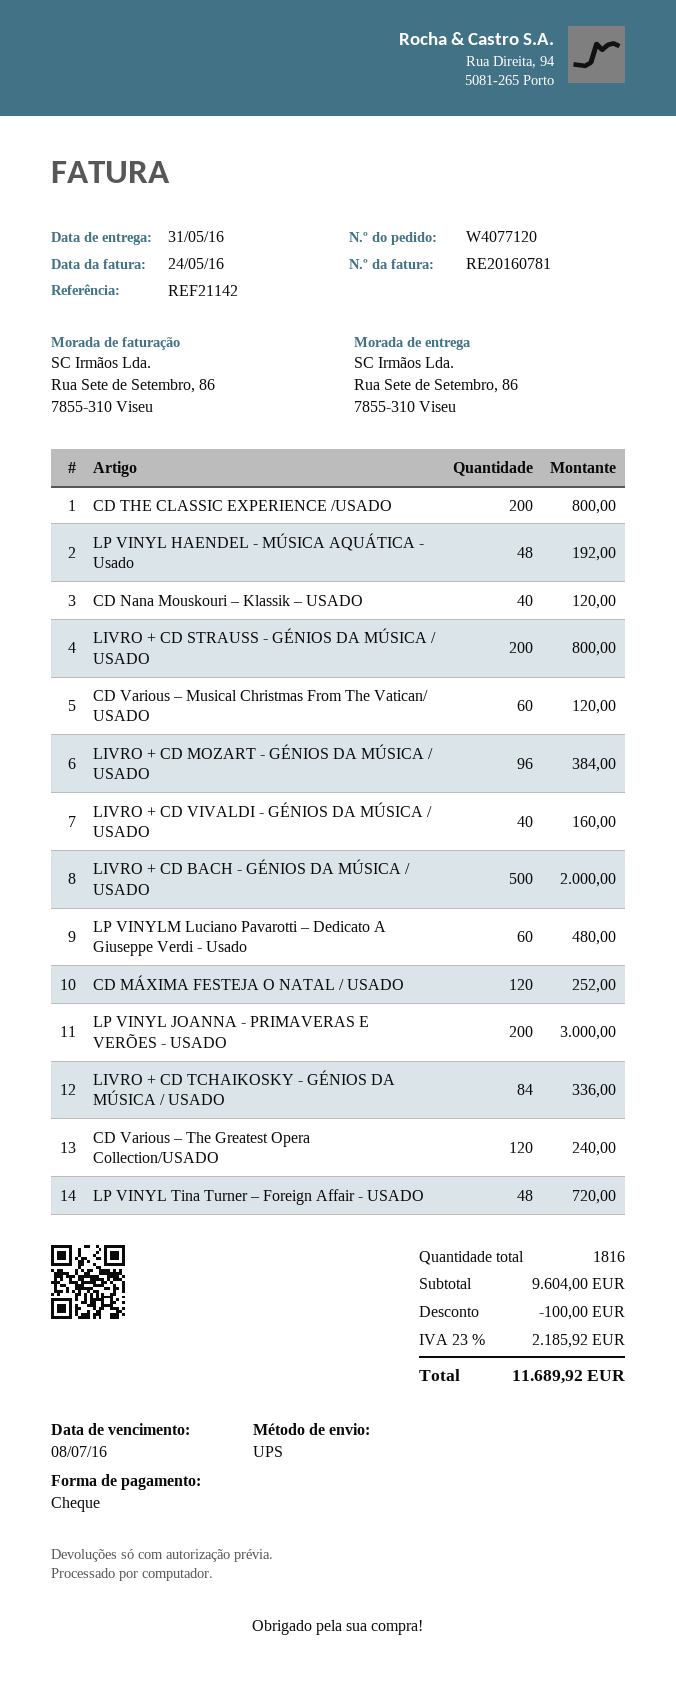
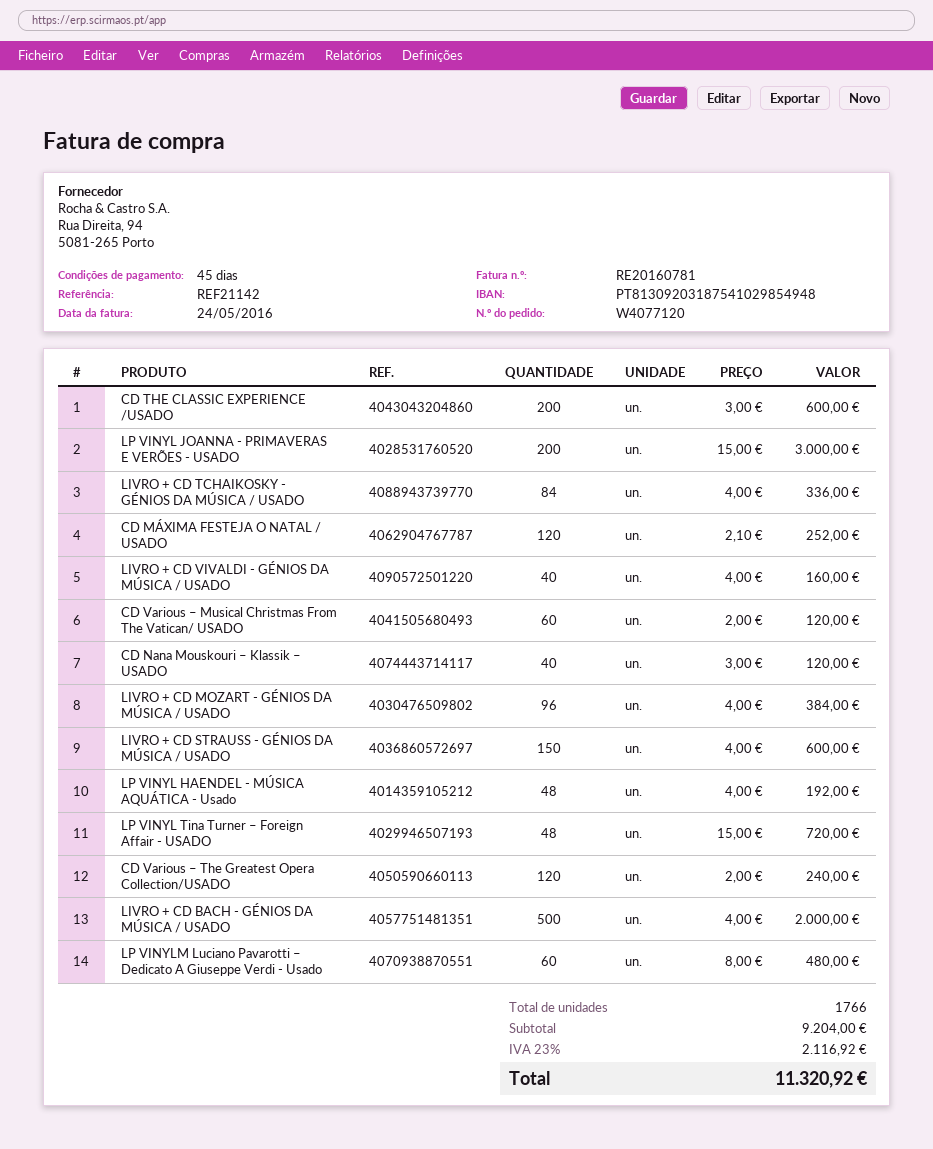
CD THE CLASSIC EXPERIENCE /USADO: 200 for 800.00 -> 200 for 600.00
LIVRO + CD STRAUSS - GÉNIOS DA MÚSICA / USADO: 200 for 800.00 -> 150 for 600.00
total quantity: 1816 -> 1766
subtotal: 9604.00 -> 9204.00
discount: 100.00 -> none
tax: 23% = 2185.92 -> 23% = 2116.92
total: 11689.92 -> 11320.92

